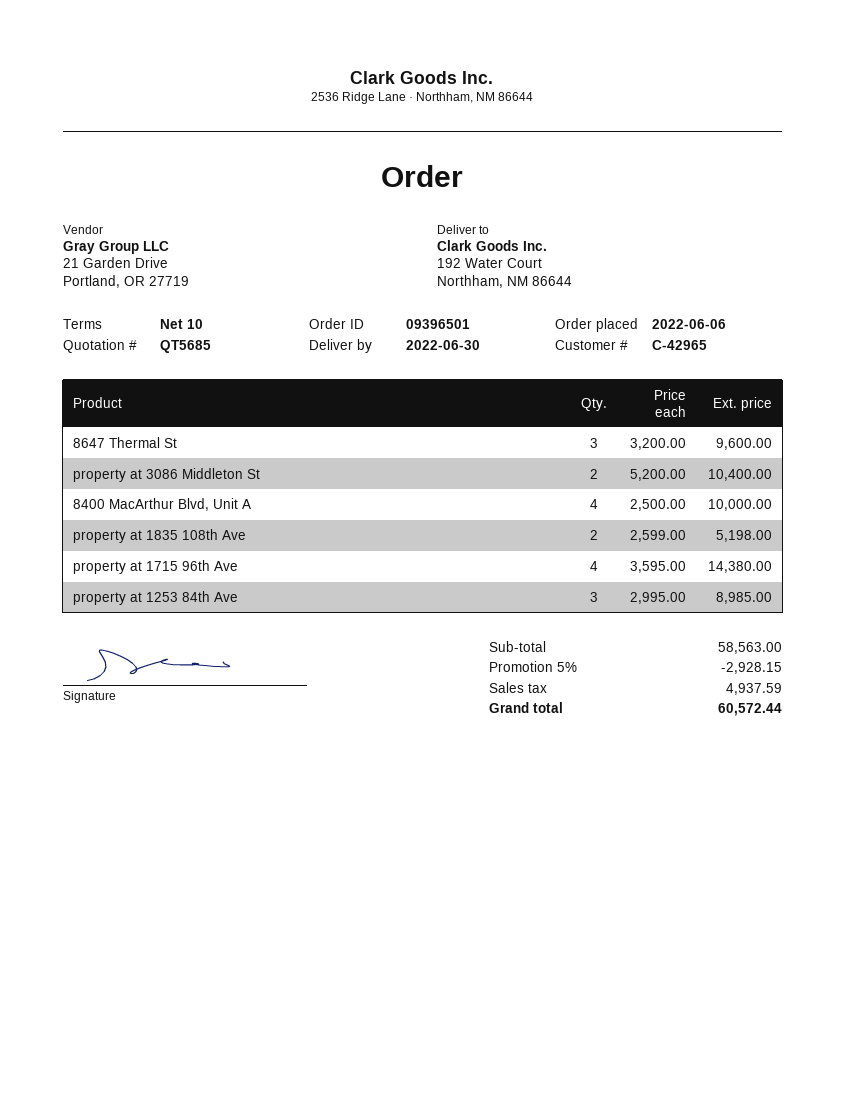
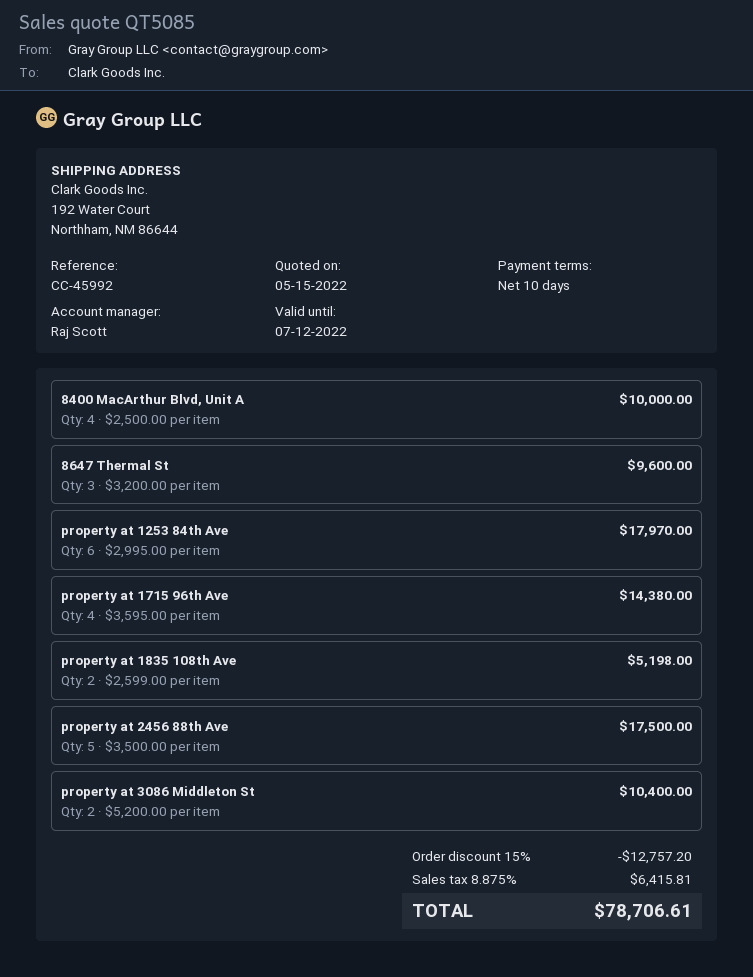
quote number: QT5685 -> QT5085
property at 1253 84th Ave: 3 x 2995.00 = 8985.00 -> 6 x 2995.00 = 17970.00
property at 2456 88th Ave: none -> 5 x 3500.00 = 17500.00
discount: 5% = 2928.15 -> 15% = 12757.20
tax: 4937.59 -> 6415.81
total: 60572.44 -> 78706.61

